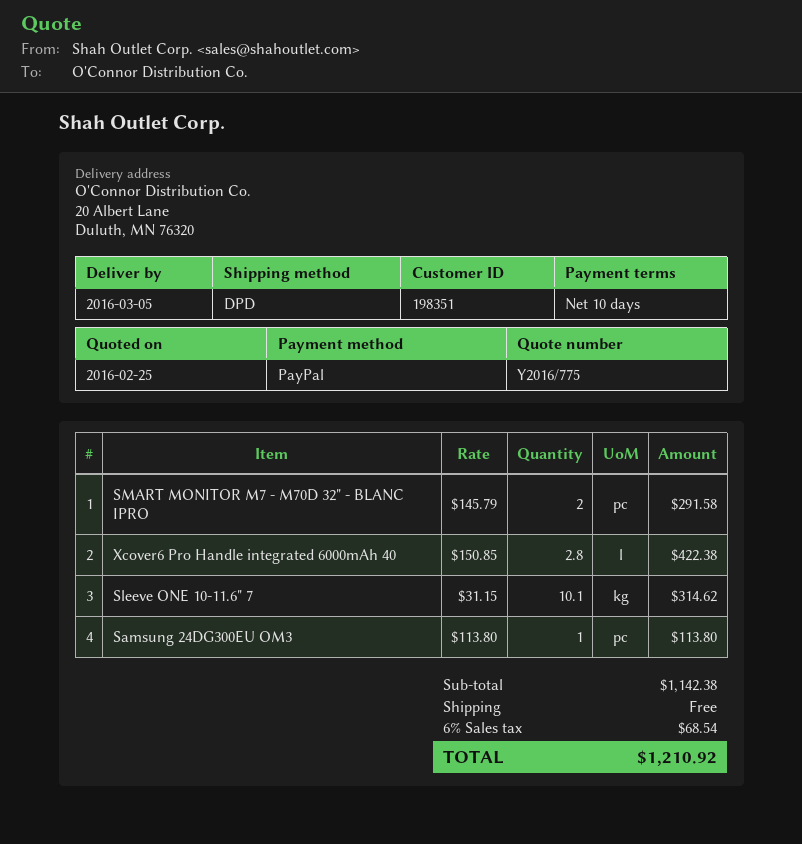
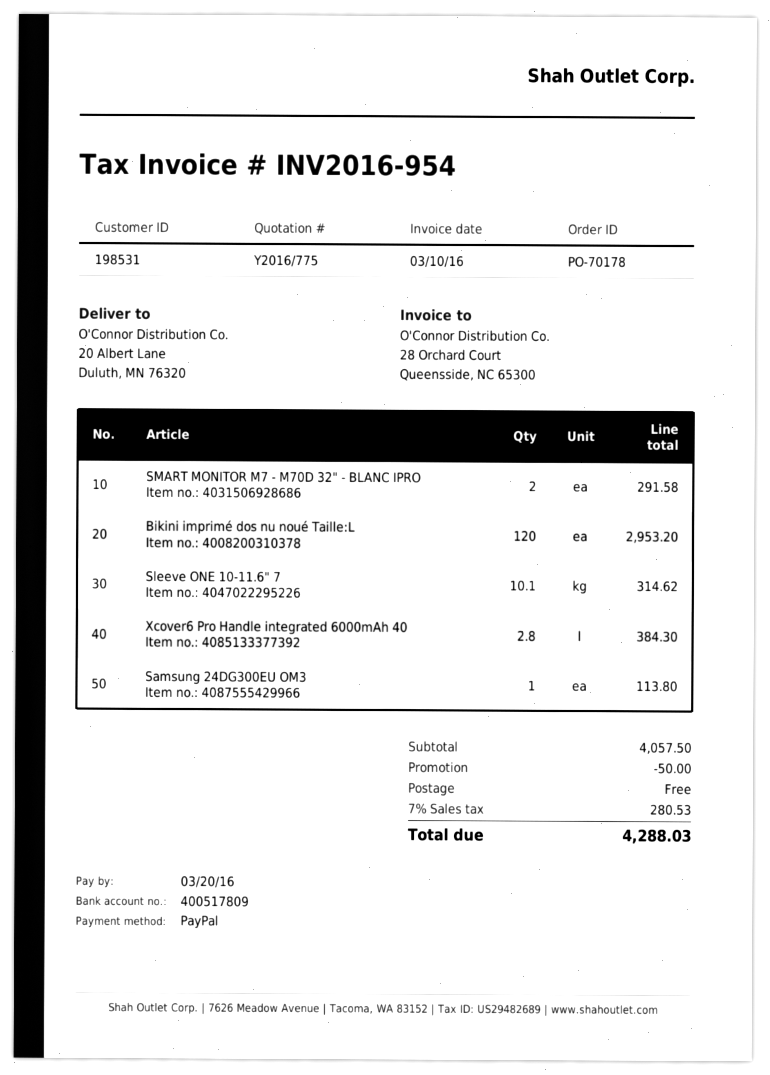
customer number: 198351 -> 198531
Xcover6 Pro Handle integrated 6000mAh 40: 2.8 for 422.38 -> 2.8 for 384.30
Bikini imprimé dos nu noué Taille:L: none -> 120 for 2953.20
subtotal: 1142.38 -> 4057.50
discount: none -> 50.00
tax: 6% = 68.54 -> 7% = 280.53
total: 1210.92 -> 4288.03

